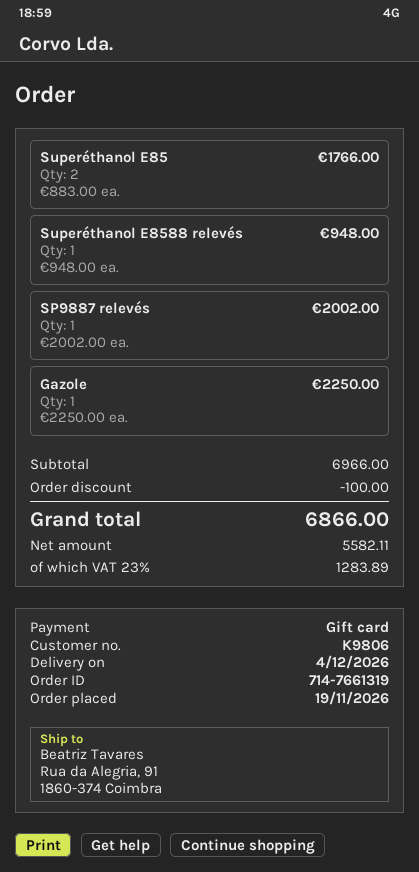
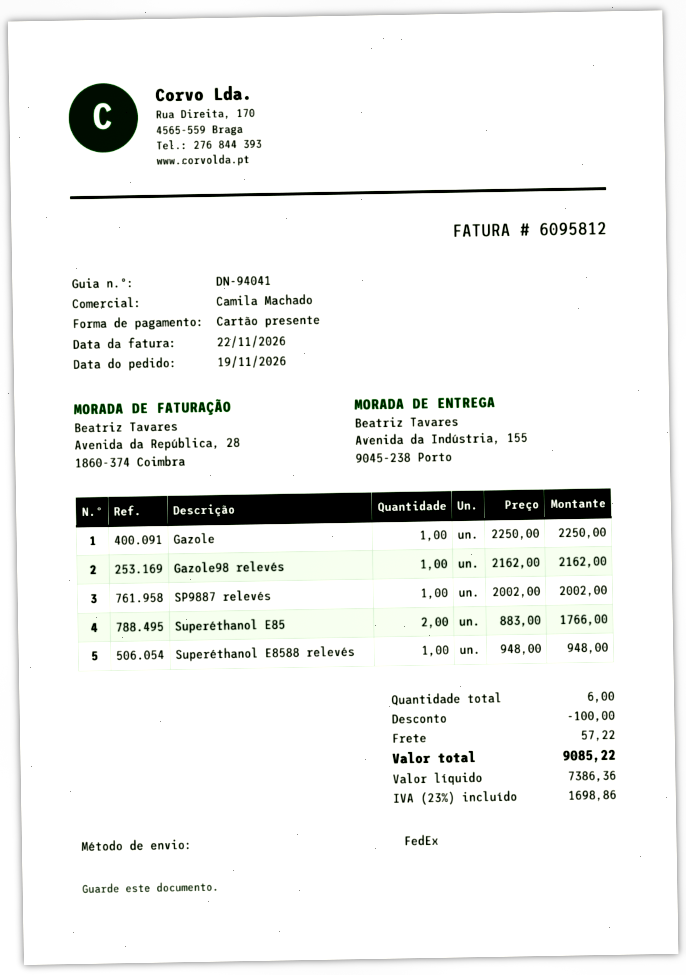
ship to: Rua da Alegria, 91, 1860-374 Coimbra -> Avenida da Indústria, 155, 9045-238 Porto
Gazole98 relevés: none -> 1 x 2162.00 = 2162.00
shipping: none -> 57.22
net: 5582.11 -> 7386.36
tax: 23% = 1283.89 -> 23% = 1698.86
total: 6866.00 -> 9085.22

